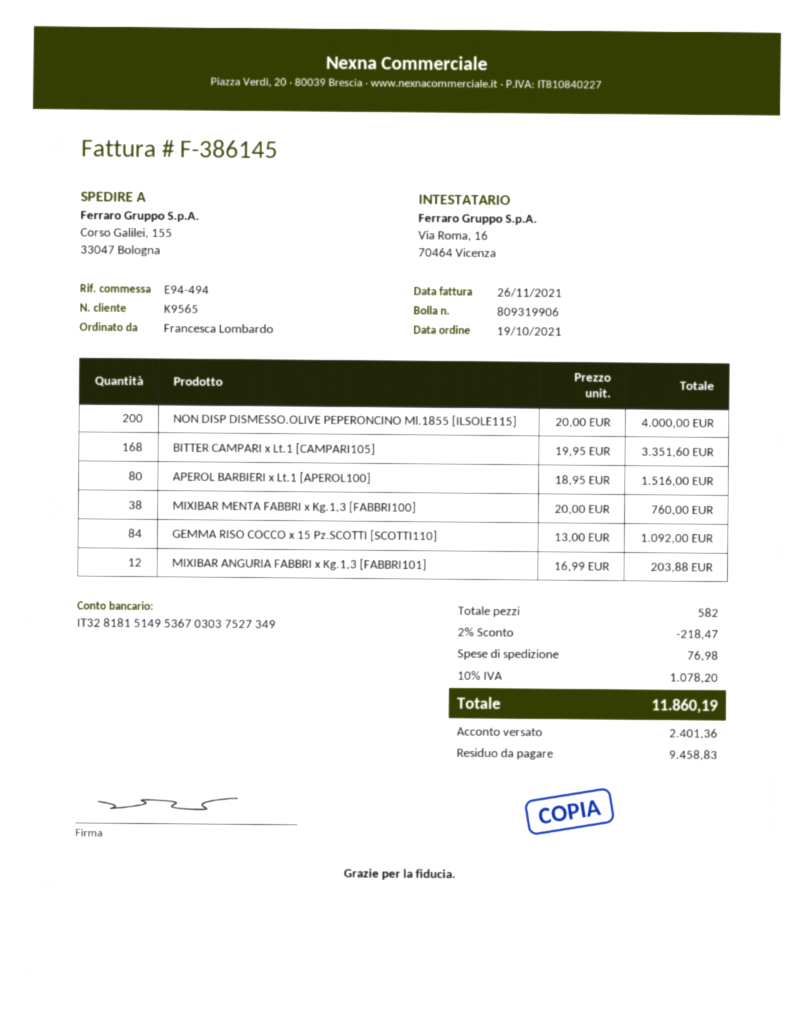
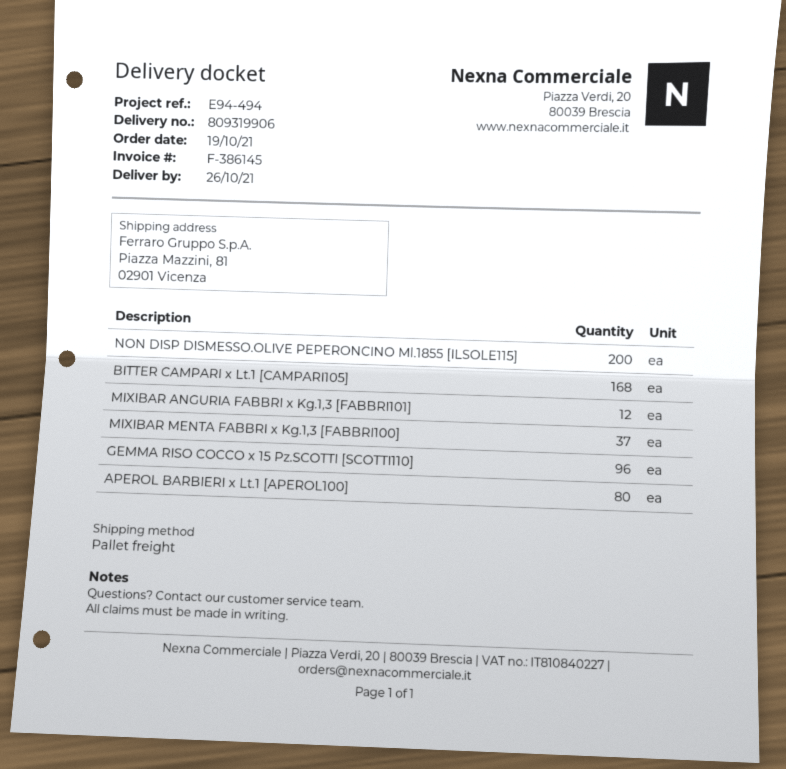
ship to: Corso Galilei, 155, 33047 Bologna -> Piazza Mazzini, 81, 02901 Vicenza
MIXIBAR MENTA FABBRI x Kg.1,3 [FABBRI100]: 38 -> 37
GEMMA RISO COCCO x 15 Pz.SCOTTI [SCOTTI110]: 84 -> 96

